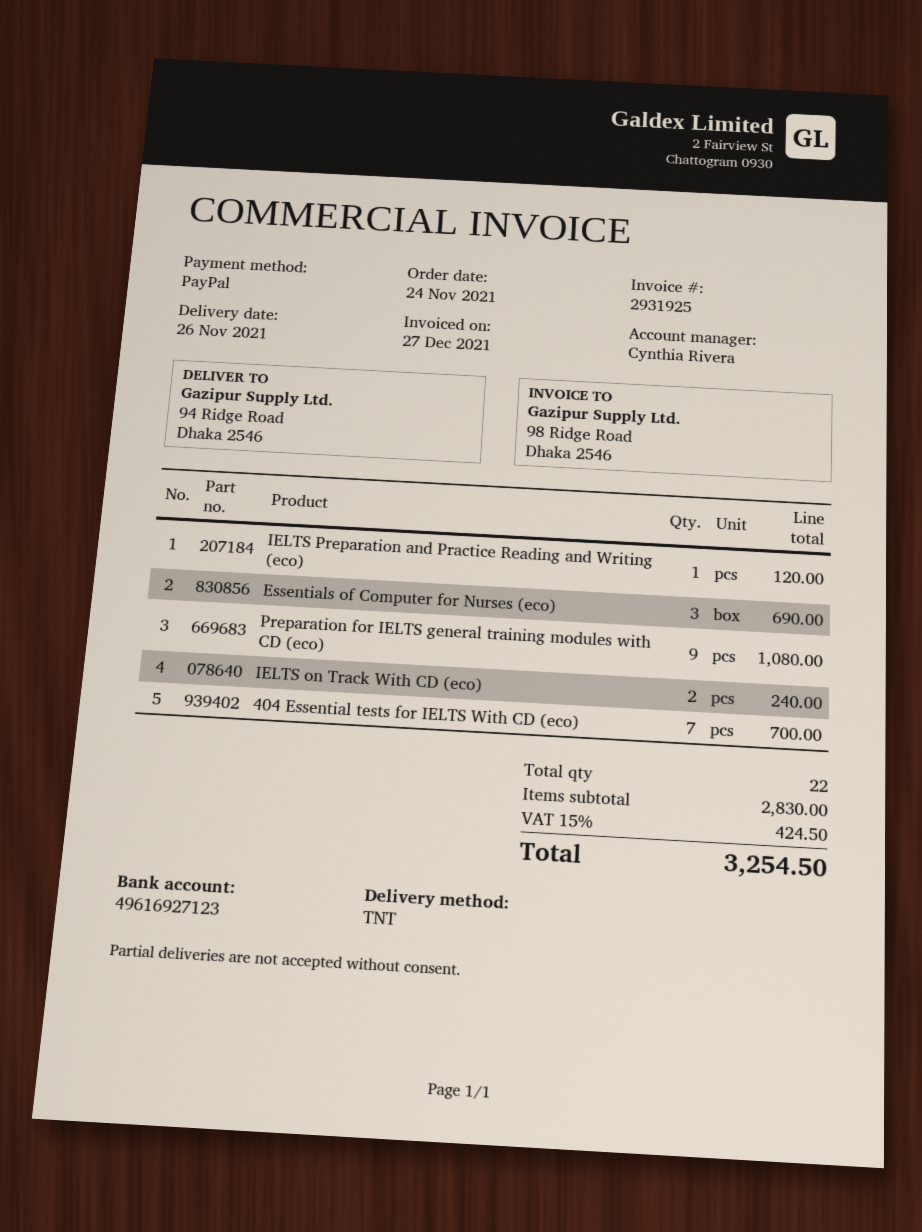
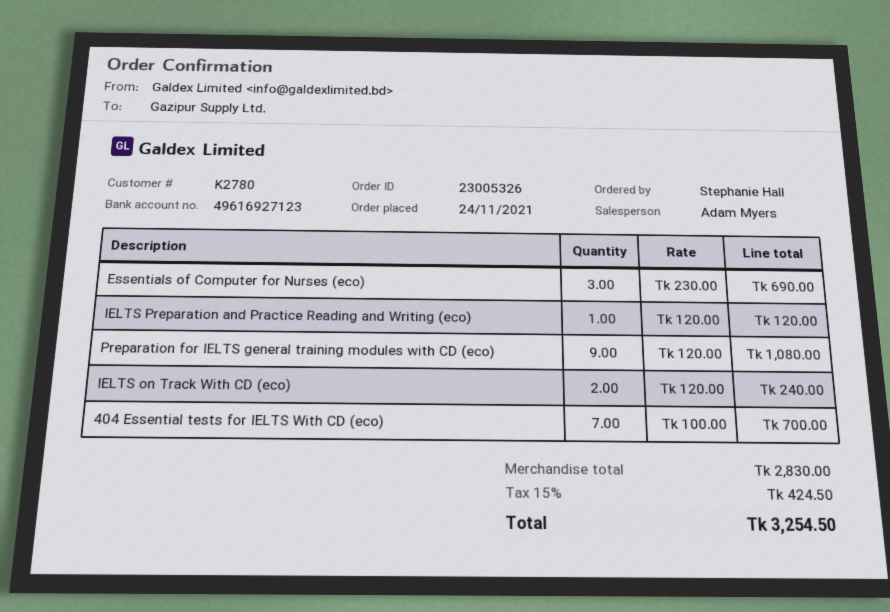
sales rep: Cynthia Rivera -> Adam Myers

